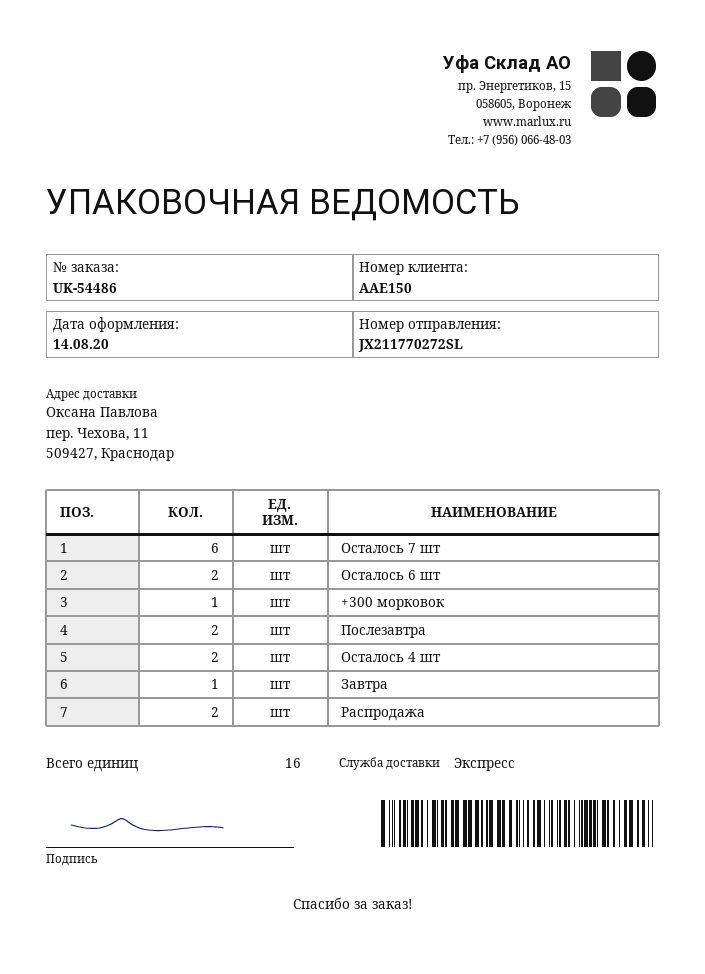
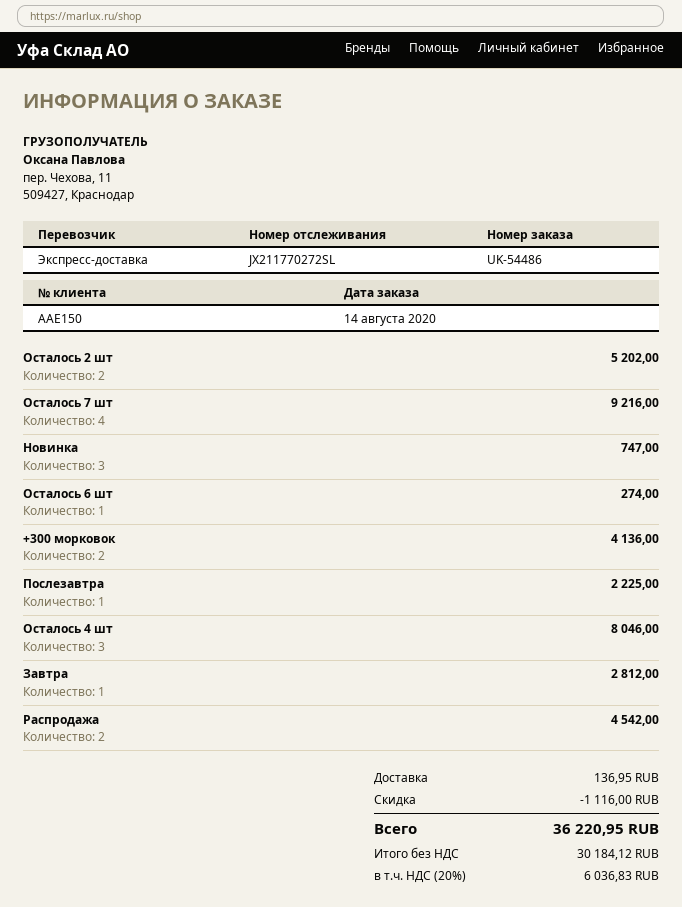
Осталось 7 шт: 6 -> 4
Осталось 6 шт: 2 -> 1
+300 морковок: 1 -> 2
Послезавтра: 2 -> 1
Осталось 4 шт: 2 -> 3
Осталось 2 шт: none -> 2
Новинка: none -> 3

